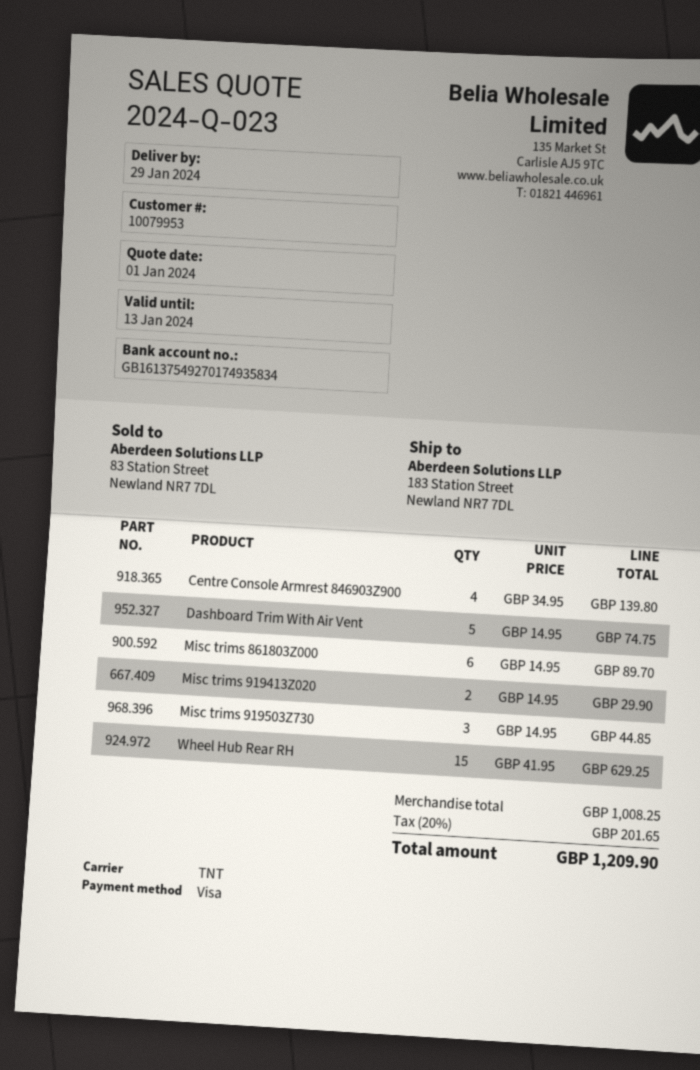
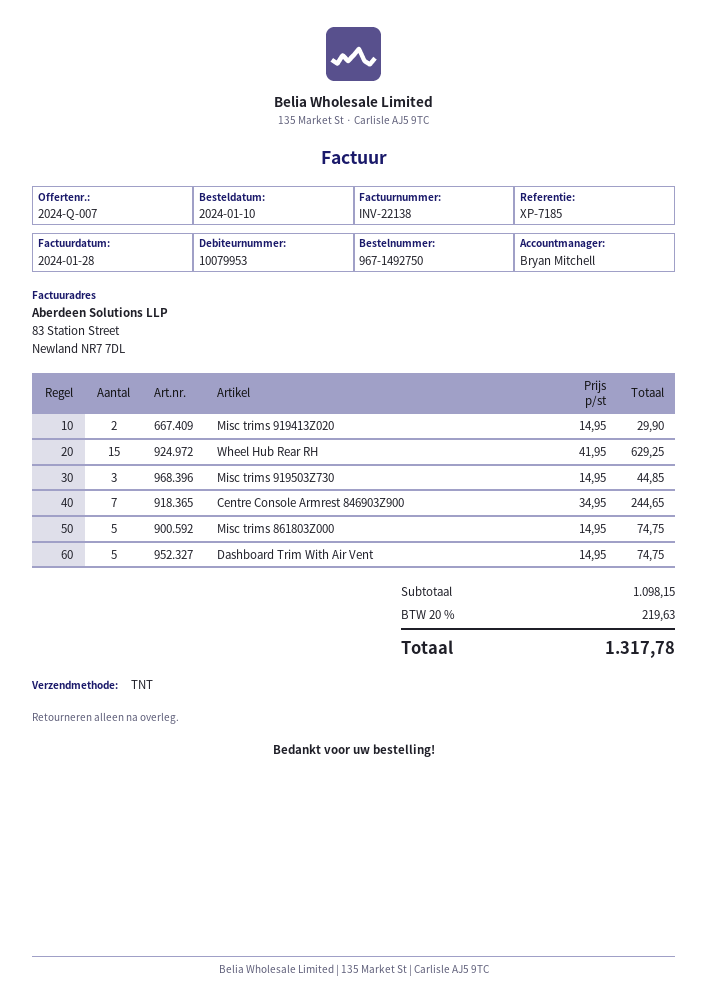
quote number: 2024-Q-023 -> 2024-Q-007
Centre Console Armrest 846903Z900: 4 x 34.95 = 139.80 -> 7 x 34.95 = 244.65
Misc trims 861803Z000: 6 x 14.95 = 89.70 -> 5 x 14.95 = 74.75
subtotal: 1008.25 -> 1098.15
tax: 20% = 201.65 -> 20% = 219.63
total: 1209.90 -> 1317.78

